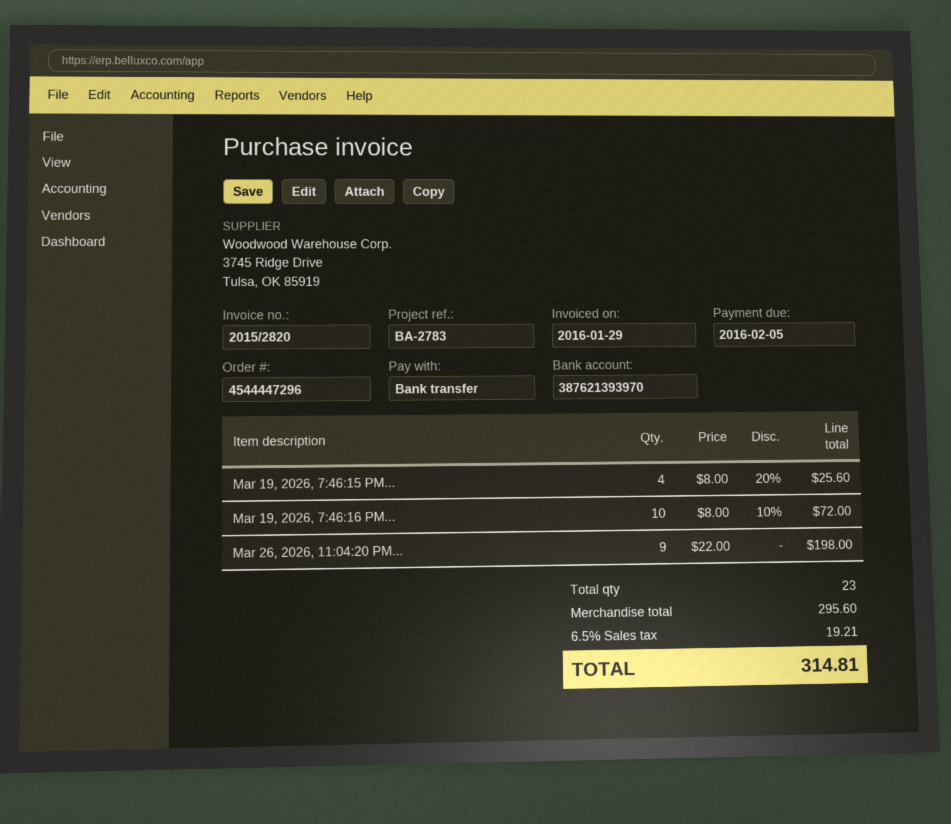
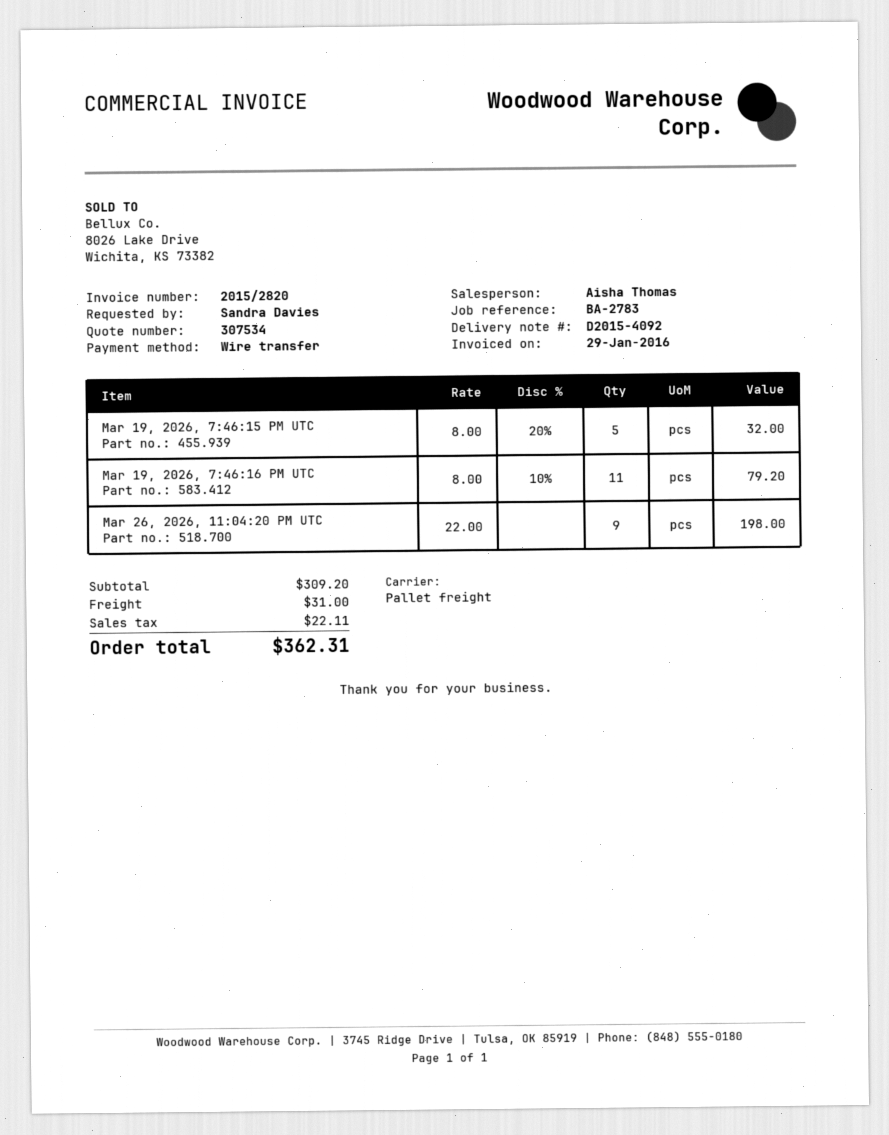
Mar 19, 2026, 7:46:15 PM...: 4 x 8.00 - 20% = 25.60 -> 5 x 8.00 - 20% = 32.00
Mar 19, 2026, 7:46:16 PM...: 10 x 8.00 - 10% = 72.00 -> 11 x 8.00 - 10% = 79.20
subtotal: 295.60 -> 309.20
shipping: none -> 31.00
tax: 19.21 -> 22.11
total: 314.81 -> 362.31

